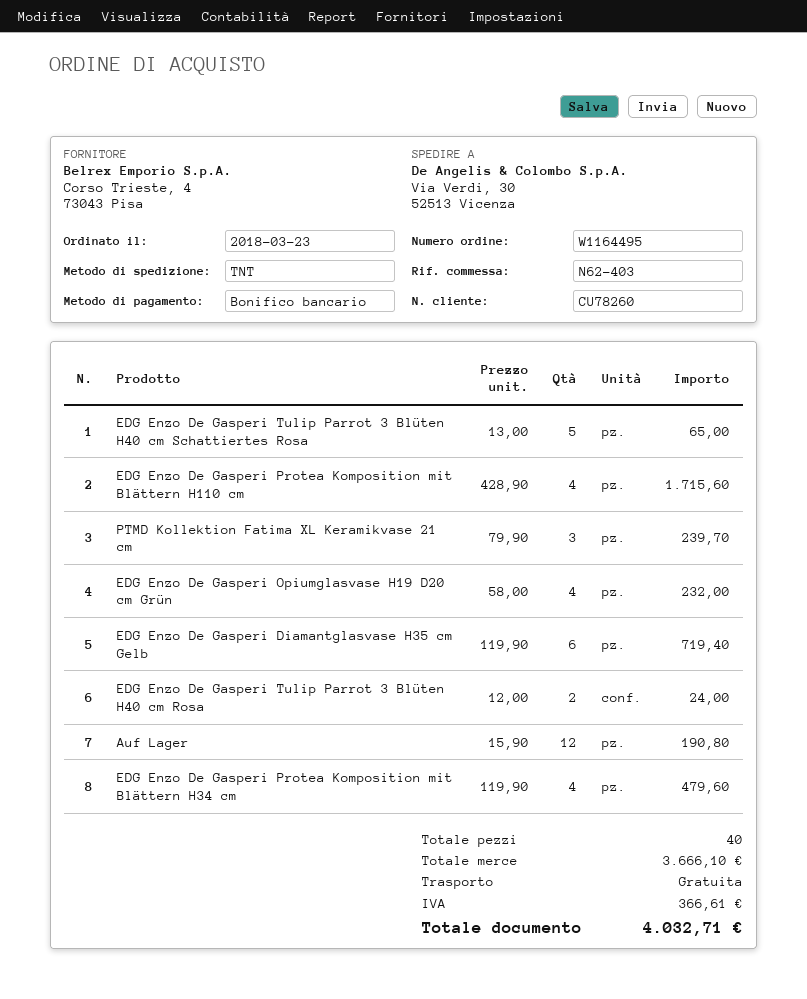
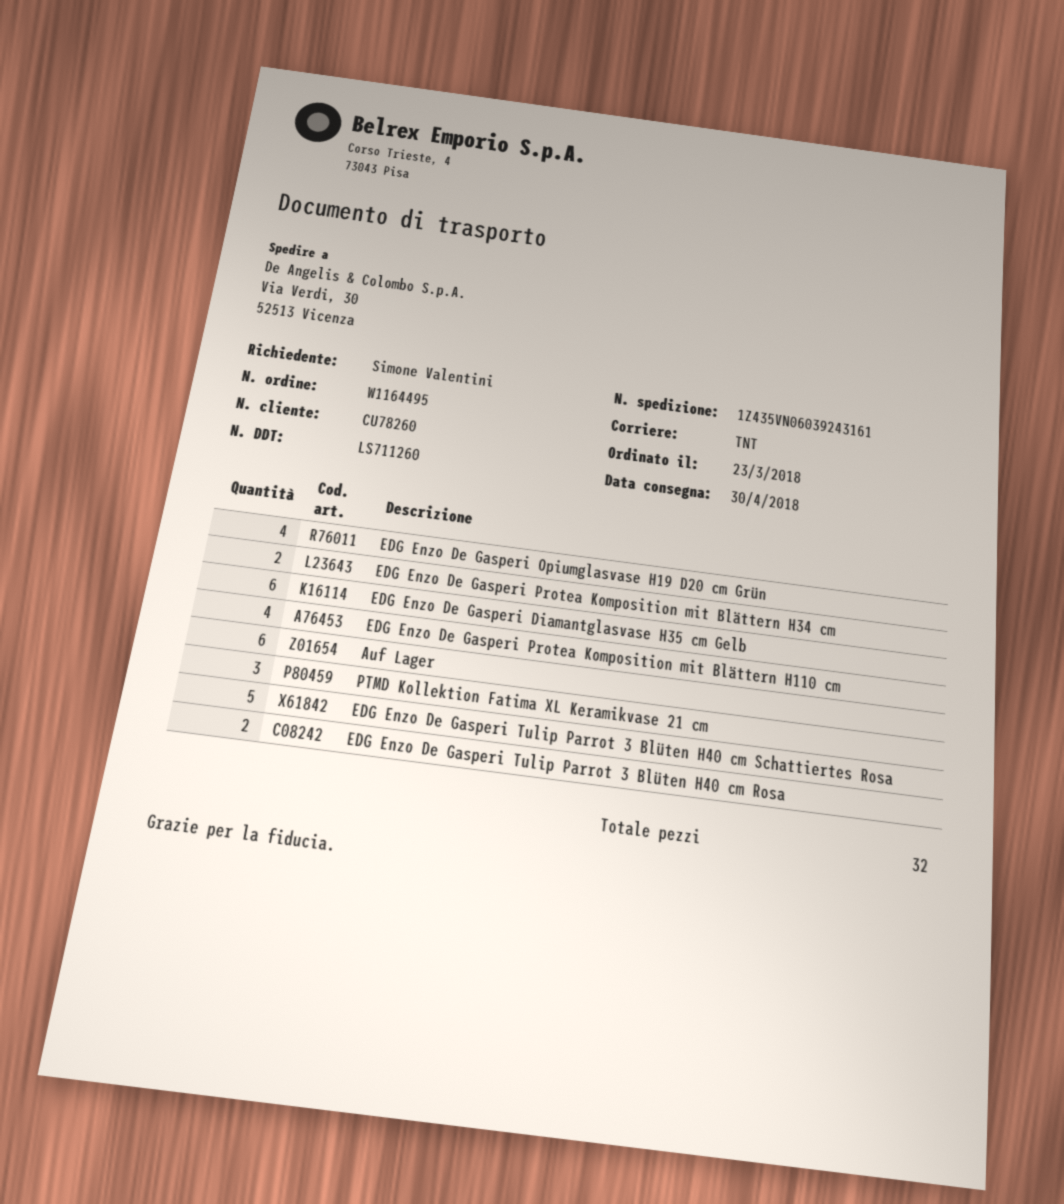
Auf Lager: 12 -> 6
EDG Enzo De Gasperi Protea Komposition mit Blättern H34 cm: 4 -> 2
total quantity: 40 -> 32

